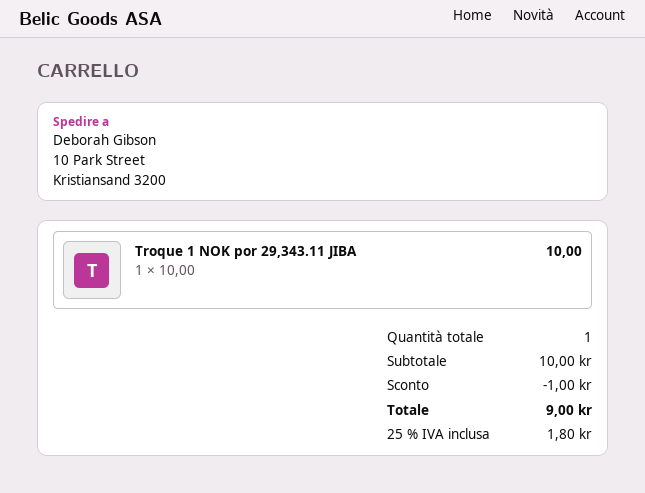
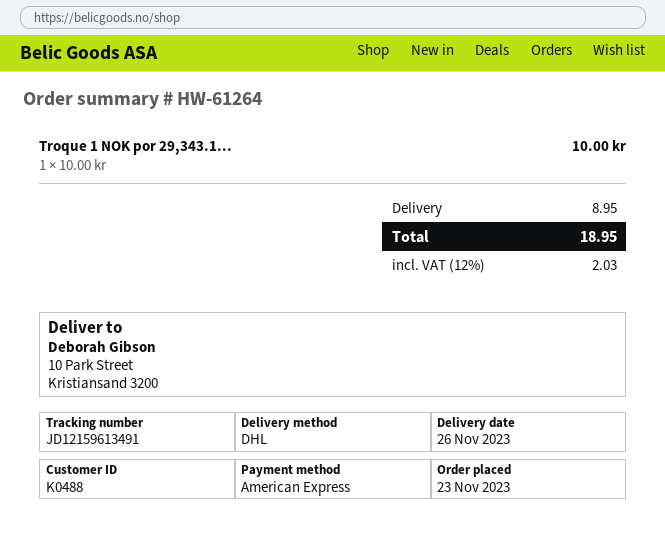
discount: 1.00 -> none
shipping: none -> 8.95
tax: 25% = 1.80 -> 12% = 2.03
total: 9.00 -> 18.95

